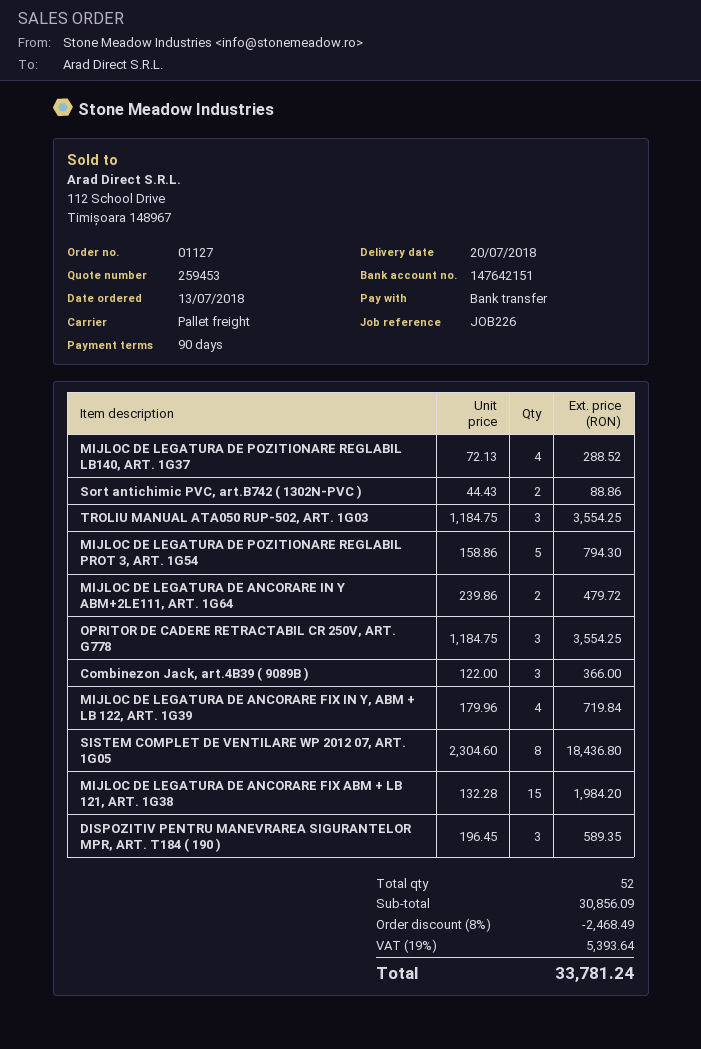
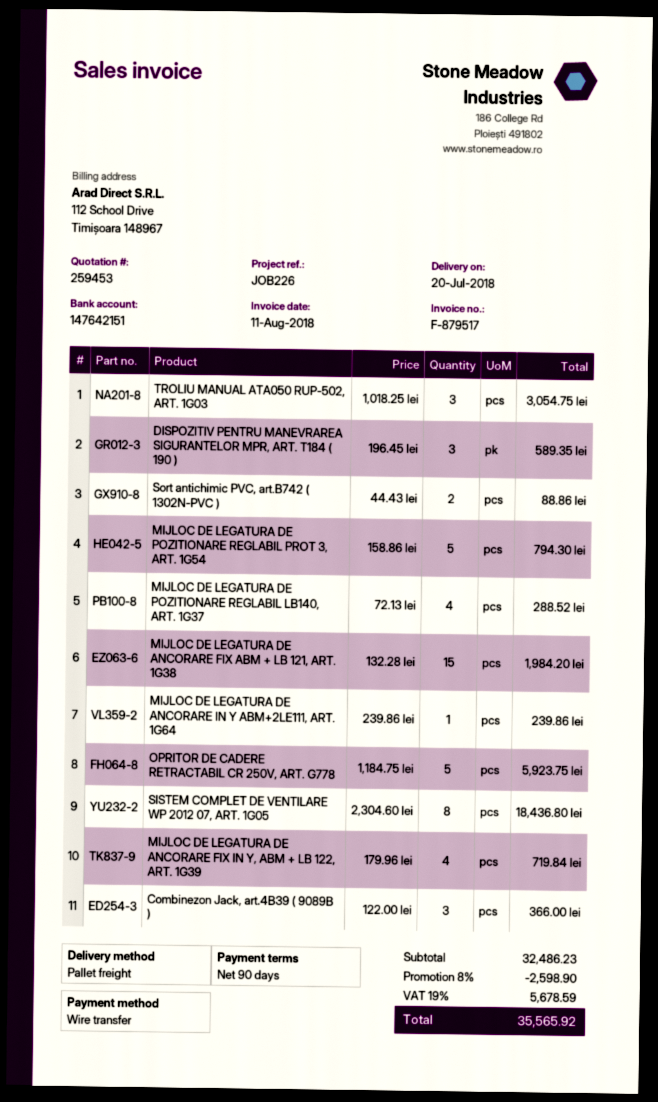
TROLIU MANUAL ATA050 RUP-502, ART. 1G03: 3 x 1184.75 = 3554.25 -> 3 x 1018.25 = 3054.75
MIJLOC DE LEGATURA DE ANCORARE IN Y ABM+2LE111, ART. 1G64: 2 x 239.86 = 479.72 -> 1 x 239.86 = 239.86
OPRITOR DE CADERE RETRACTABIL CR 250V, ART. G778: 3 x 1184.75 = 3554.25 -> 5 x 1184.75 = 5923.75
subtotal: 30856.09 -> 32486.23
discount: 8% = 2468.49 -> 8% = 2598.90
tax: 19% = 5393.64 -> 19% = 5678.59
total: 33781.24 -> 35565.92

